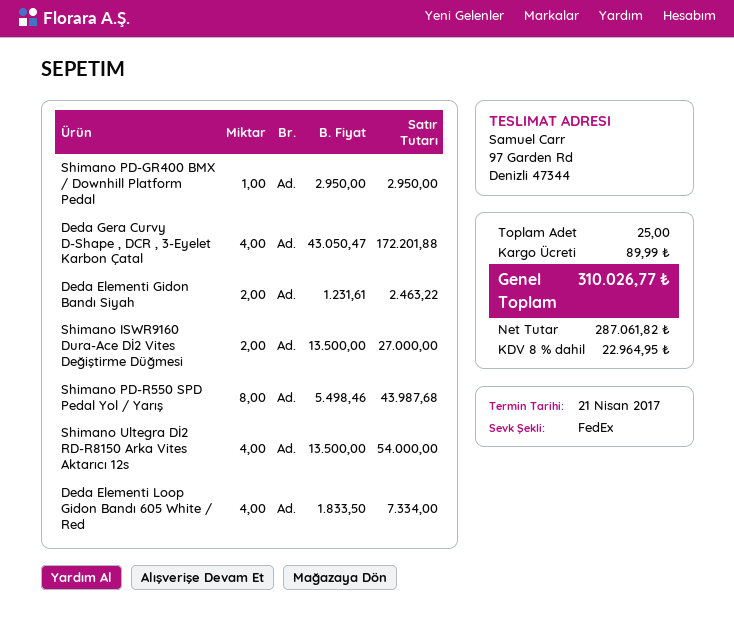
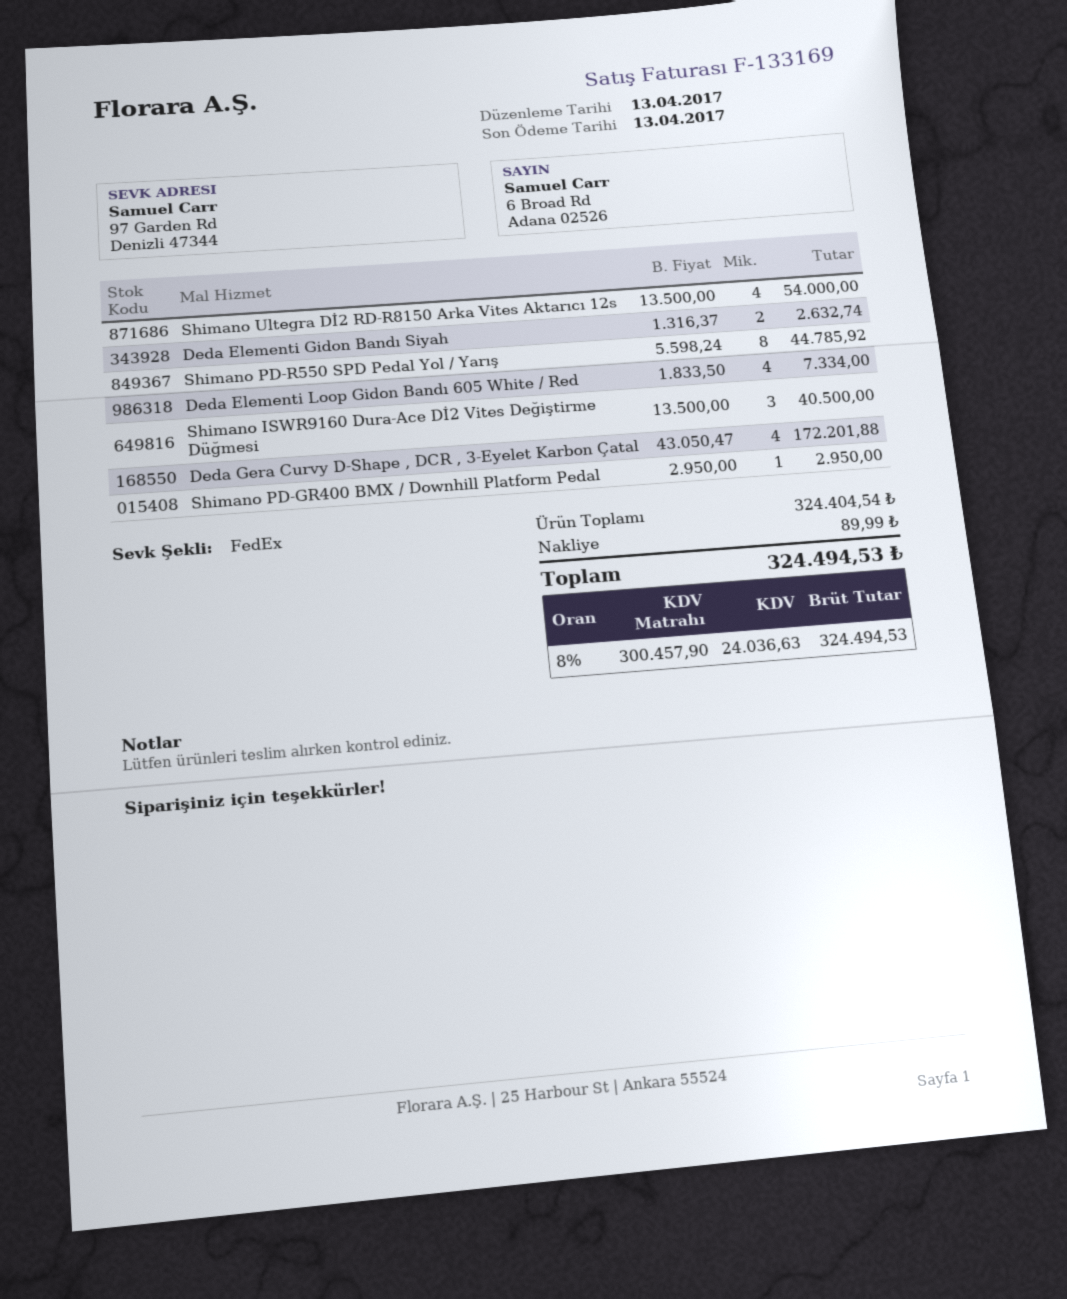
Deda Elementi Gidon Bandı Siyah: 2 x 1231.61 = 2463.22 -> 2 x 1316.37 = 2632.74
Shimano ISWR9160 Dura-Ace Dİ2 Vites Değiştirme Düğmesi: 2 x 13500.00 = 27000.00 -> 3 x 13500.00 = 40500.00
Shimano PD-R550 SPD Pedal Yol / Yarış: 8 x 5498.46 = 43987.68 -> 8 x 5598.24 = 44785.92
net: 287061.82 -> 300457.90
tax: 8% = 22964.95 -> 8% = 24036.63
total: 310026.77 -> 324494.53

